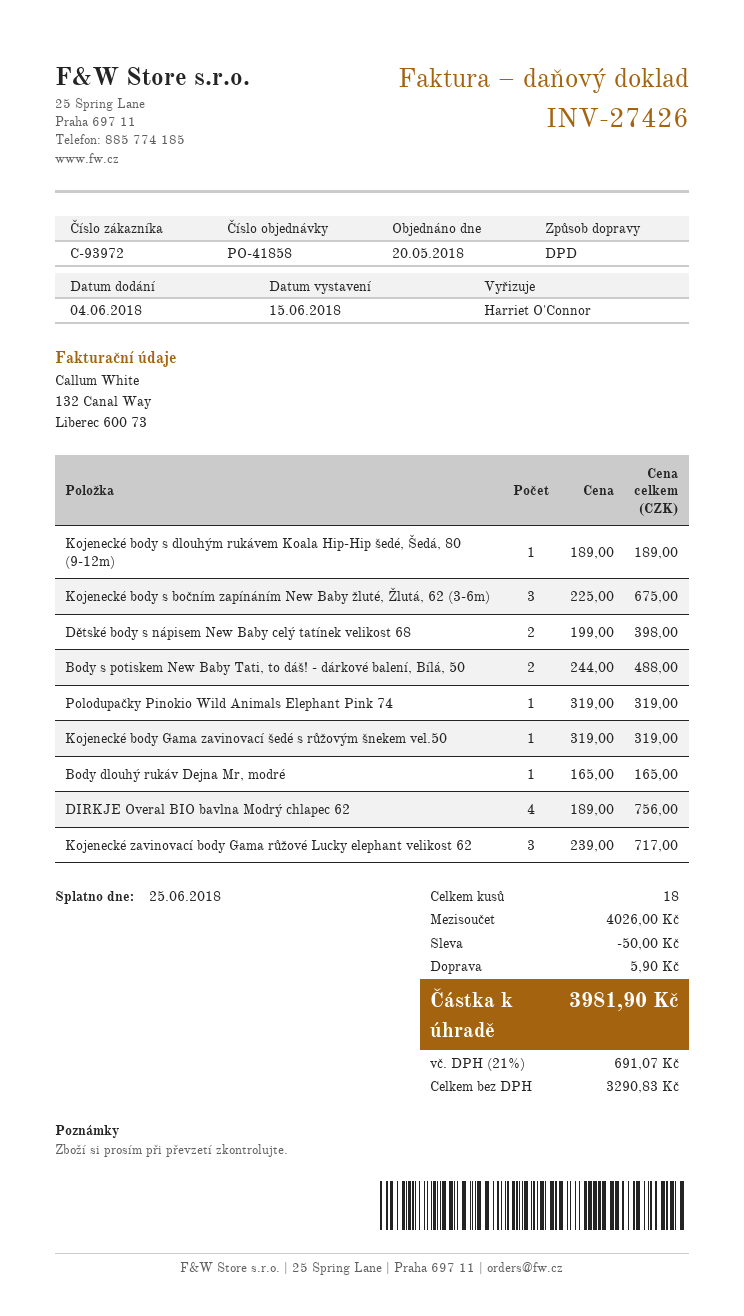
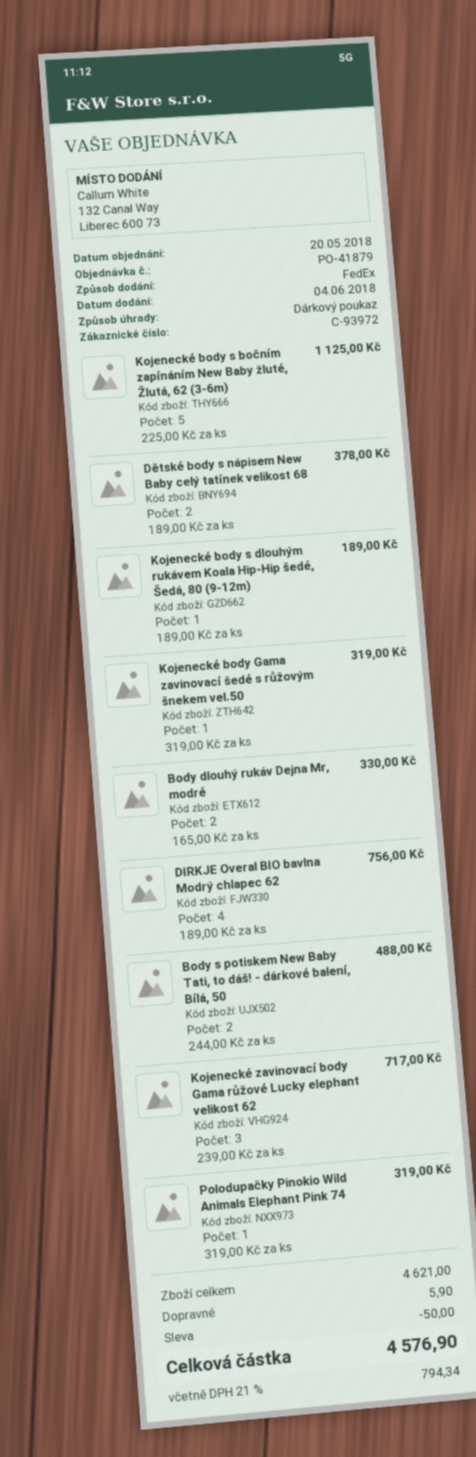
order number: PO-41858 -> PO-41879
shipping method: DPD -> FedEx
Kojenecké body s bočním zapínáním New Baby žluté, Žlutá, 62 (3-6m): 3 x 225.00 = 675.00 -> 5 x 225.00 = 1125.00
Dětské body s nápisem New Baby celý tatínek velikost 68: 2 x 199.00 = 398.00 -> 2 x 189.00 = 378.00
Body dlouhý rukáv Dejna Mr, modré: 1 x 165.00 = 165.00 -> 2 x 165.00 = 330.00
subtotal: 4026.00 -> 4621.00
tax: 21% = 691.07 -> 21% = 794.34
total: 3981.90 -> 4576.90

